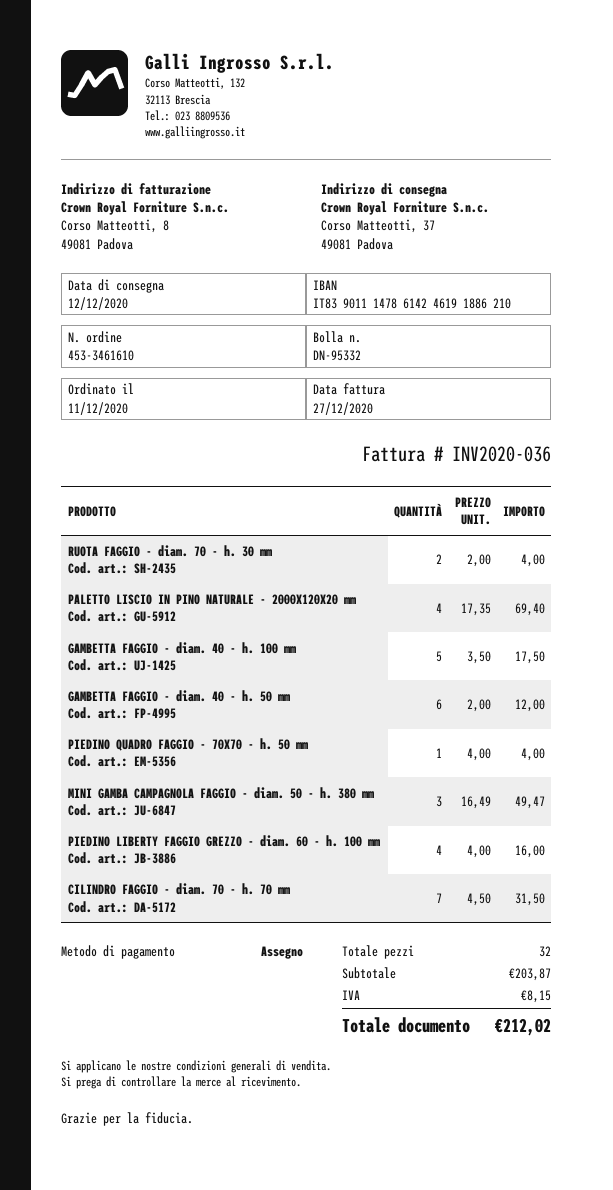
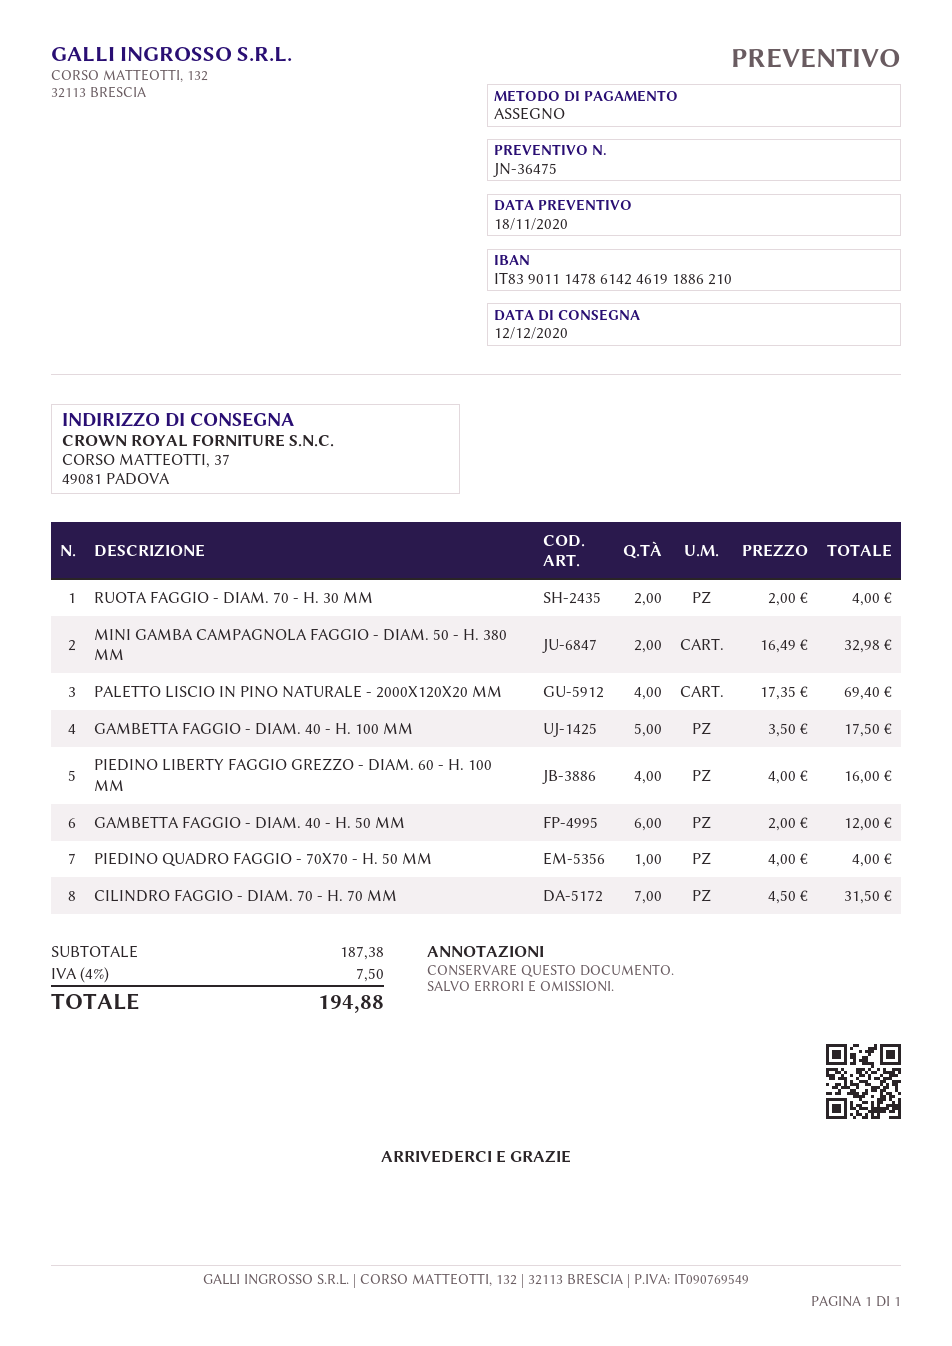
MINI GAMBA CAMPAGNOLA FAGGIO - diam. 50 - h. 380 mm: 3 x 16.49 = 49.47 -> 2 x 16.49 = 32.98
subtotal: 203.87 -> 187.38
tax: 8.15 -> 7.50
total: 212.02 -> 194.88

